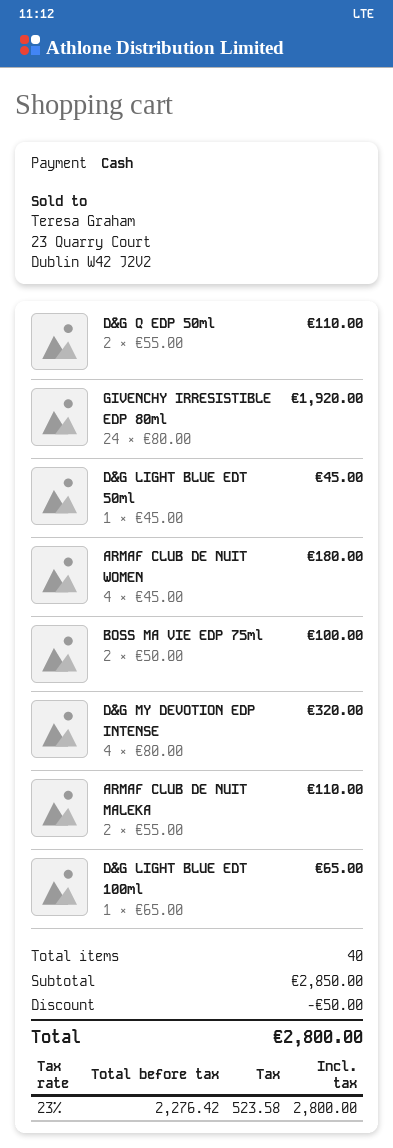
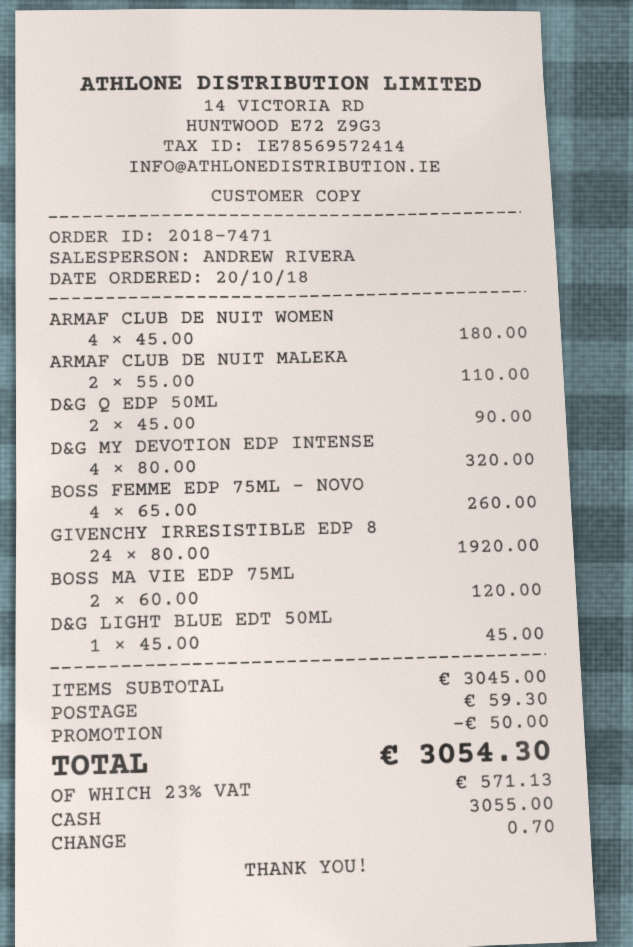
D&G Q EDP 50ml: 2 x 55.00 = 110.00 -> 2 x 45.00 = 90.00
BOSS MA VIE EDP 75ml: 2 x 50.00 = 100.00 -> 2 x 60.00 = 120.00
D&G LIGHT BLUE EDT 100ml: 1 x 65.00 = 65.00 -> none
BOSS FEMME EDP 75ML - NOVO: none -> 4 x 65.00 = 260.00
subtotal: 2850.00 -> 3045.00
shipping: none -> 59.30
tax: 23% = 523.58 -> 23% = 571.13
total: 2800.00 -> 3054.30

